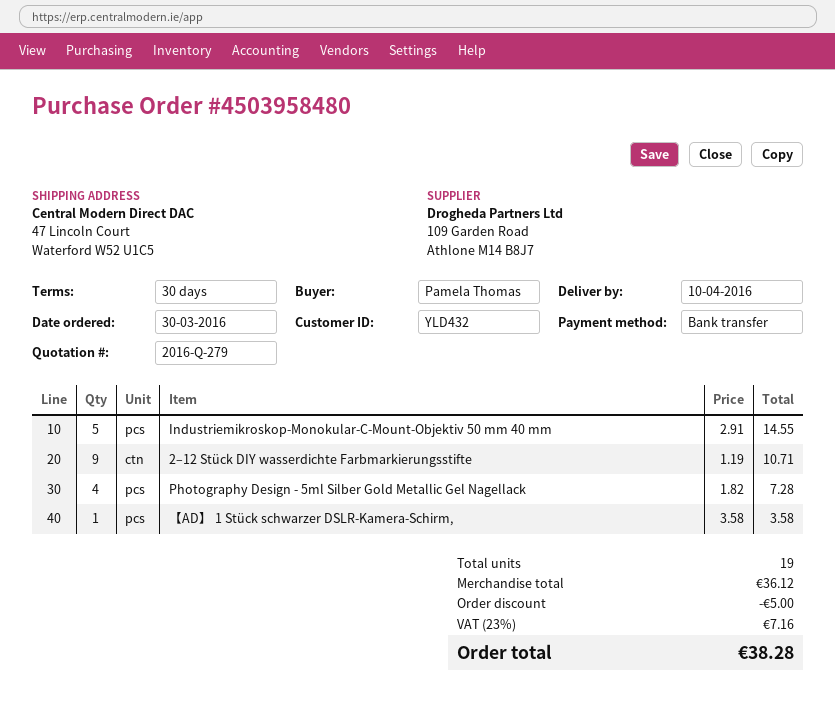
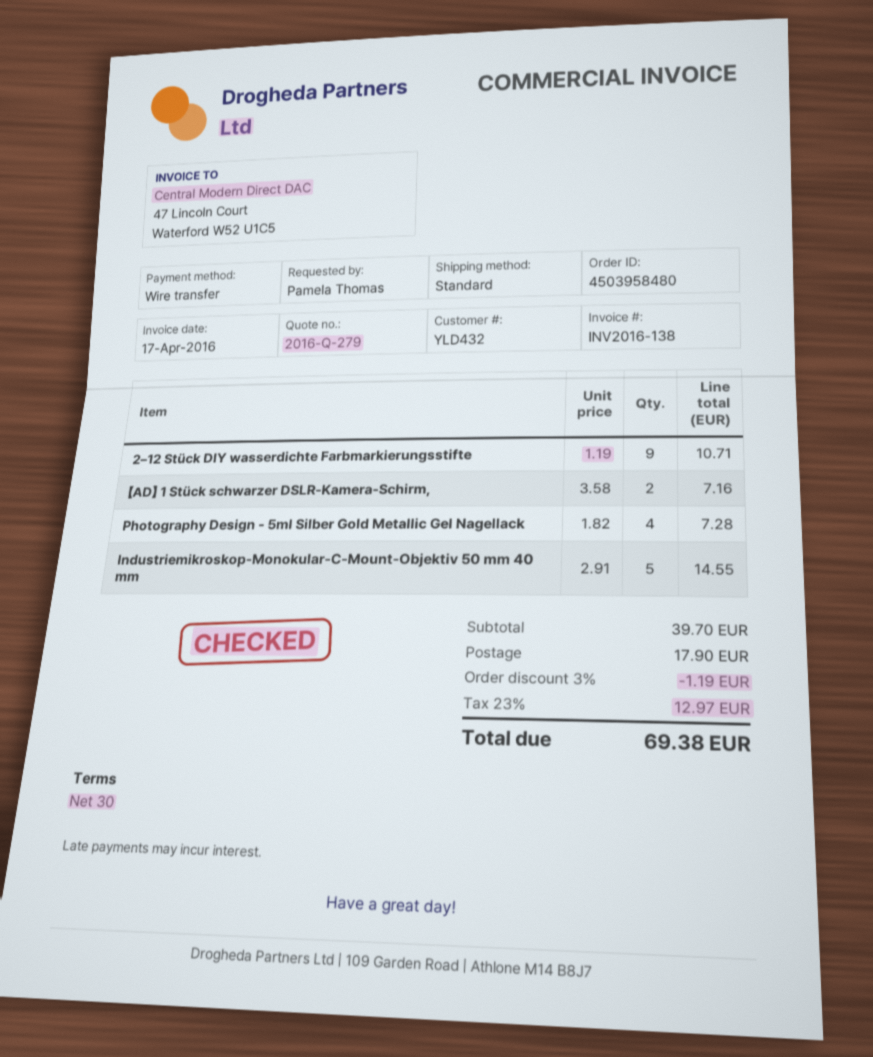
【AD】 1 Stück schwarzer DSLR-Kamera-Schirm,: 1 x 3.58 = 3.58 -> 2 x 3.58 = 7.16
subtotal: 36.12 -> 39.70
discount: 5.00 -> 1.19
shipping: none -> 17.90
tax: 23% = 7.16 -> 23% = 12.97
total: 38.28 -> 69.38

